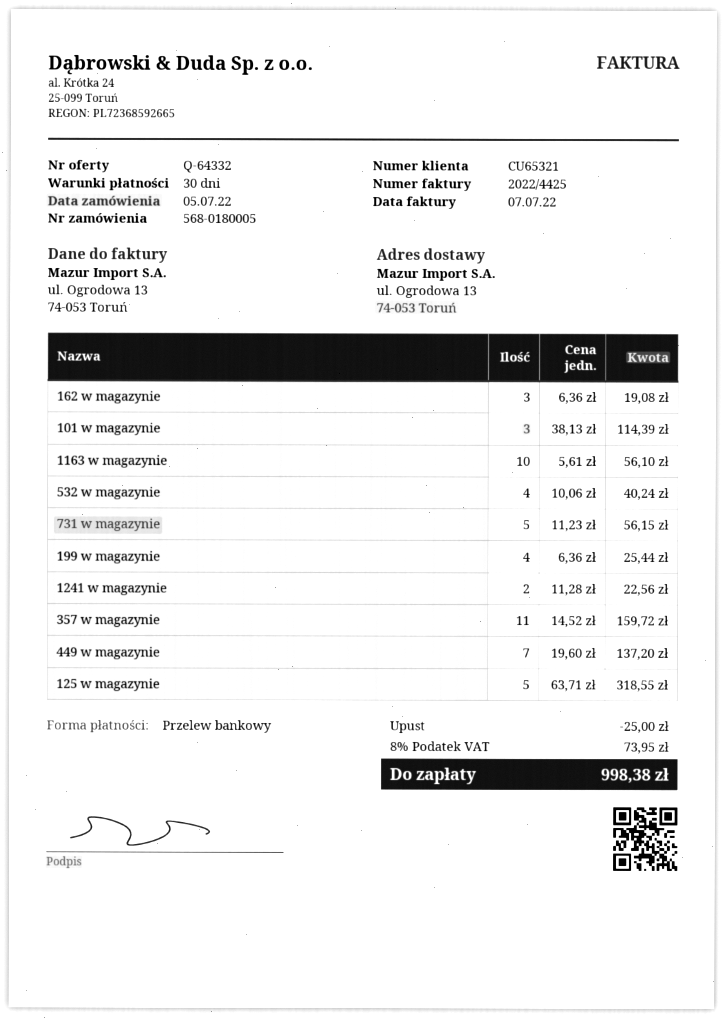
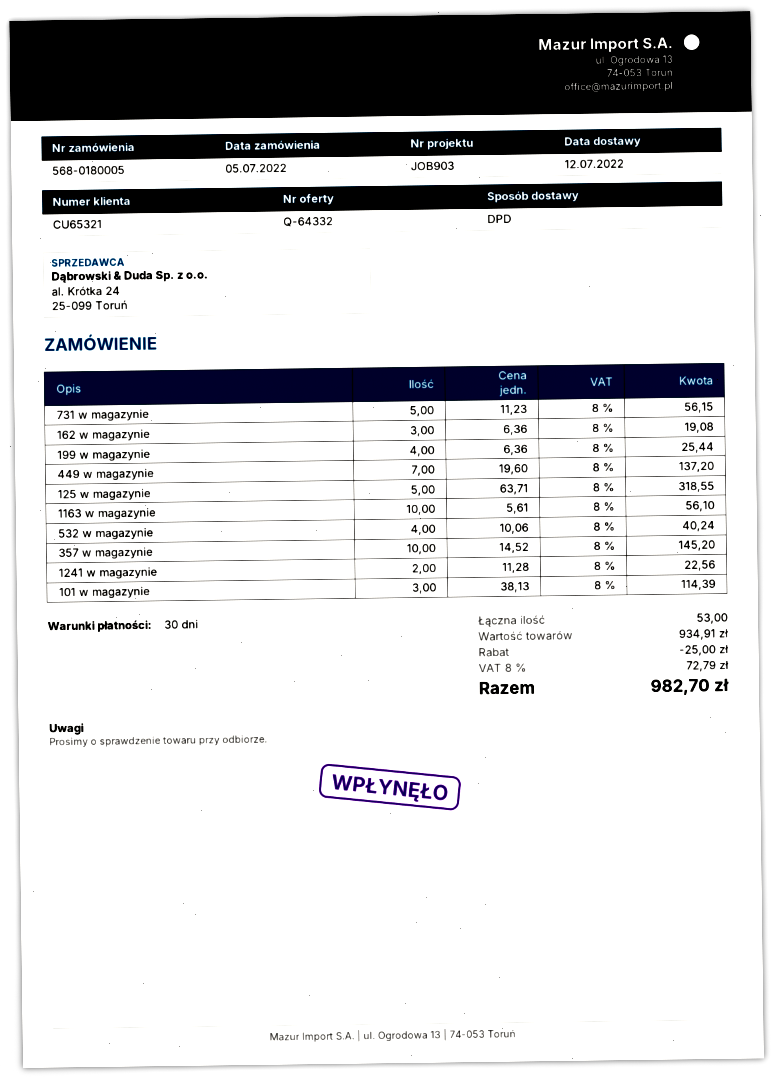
357 w magazynie: 11 x 14.52 = 159.72 -> 10 x 14.52 = 145.20
tax: 8% = 73.95 -> 8% = 72.79
total: 998.38 -> 982.70

